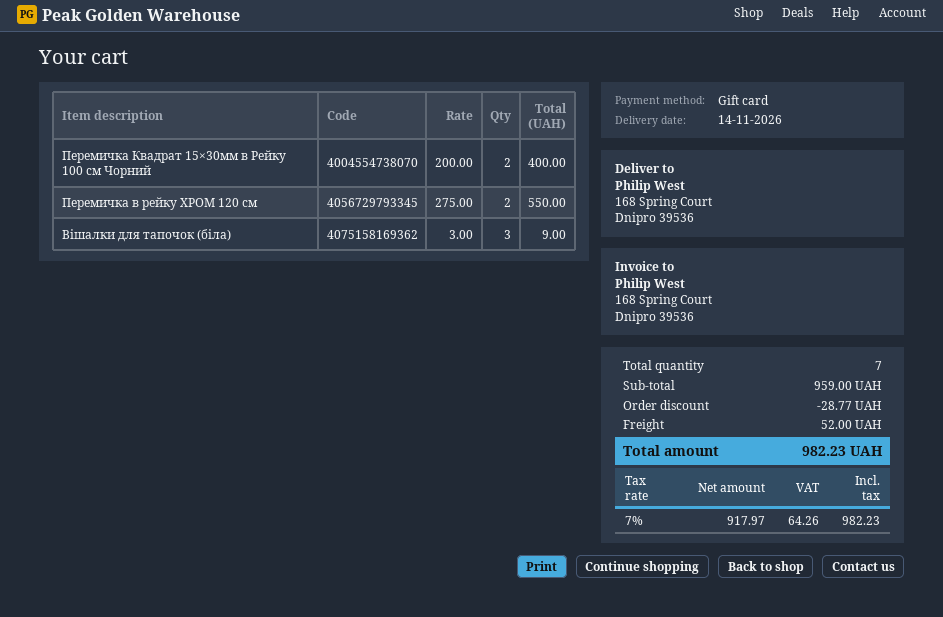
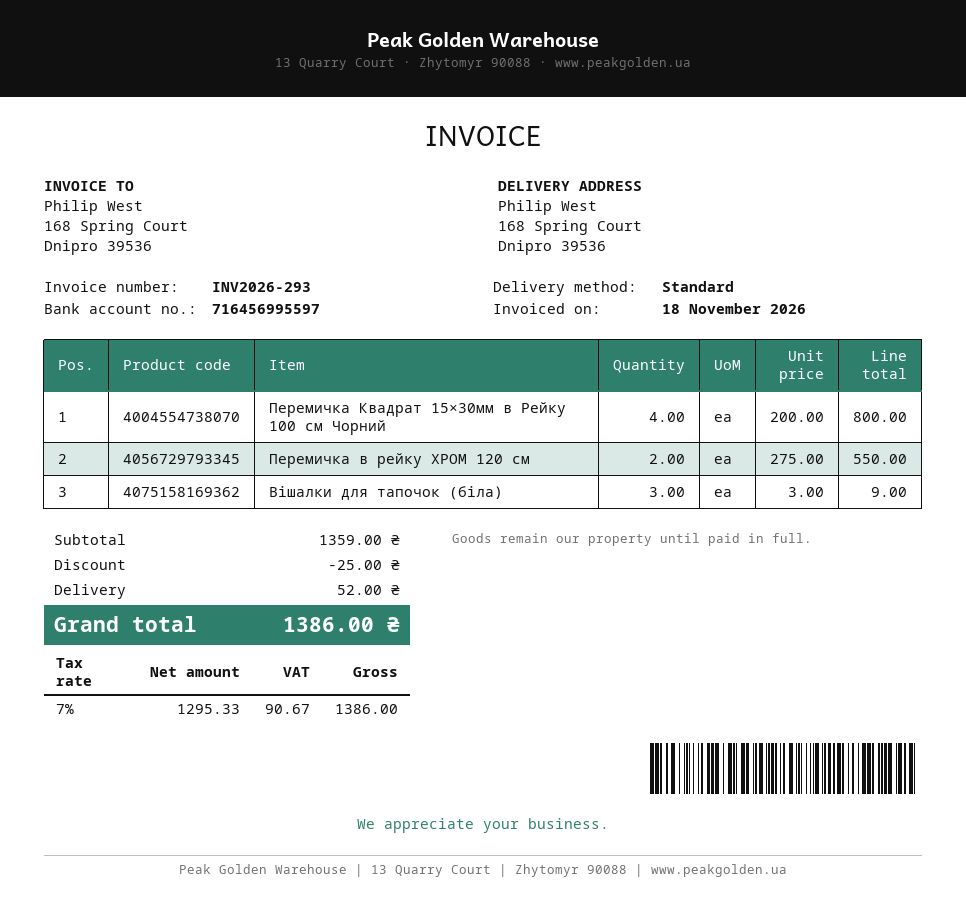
Перемичка Квадрат 15×30мм в Рейку 100 см Чорний: 2 x 200.00 = 400.00 -> 4 x 200.00 = 800.00
subtotal: 959.00 -> 1359.00
discount: 28.77 -> 25.00
net: 917.97 -> 1295.33
tax: 7% = 64.26 -> 7% = 90.67
total: 982.23 -> 1386.00

